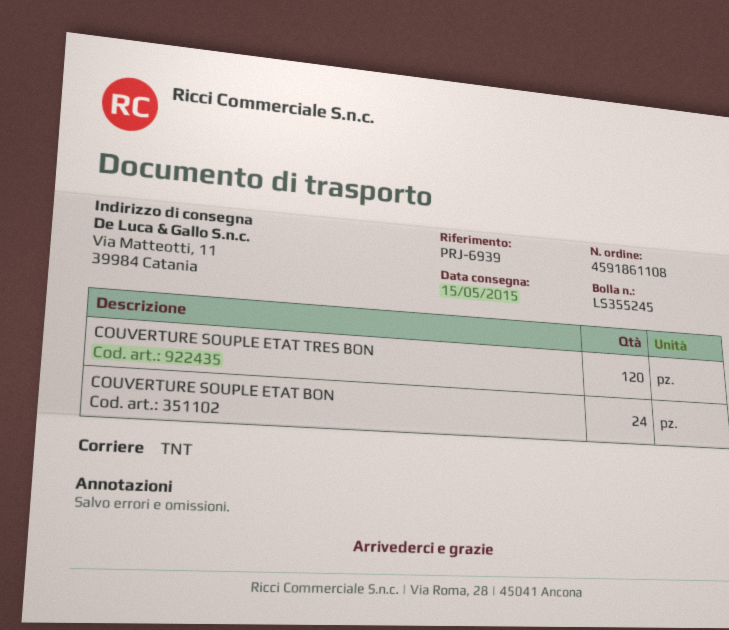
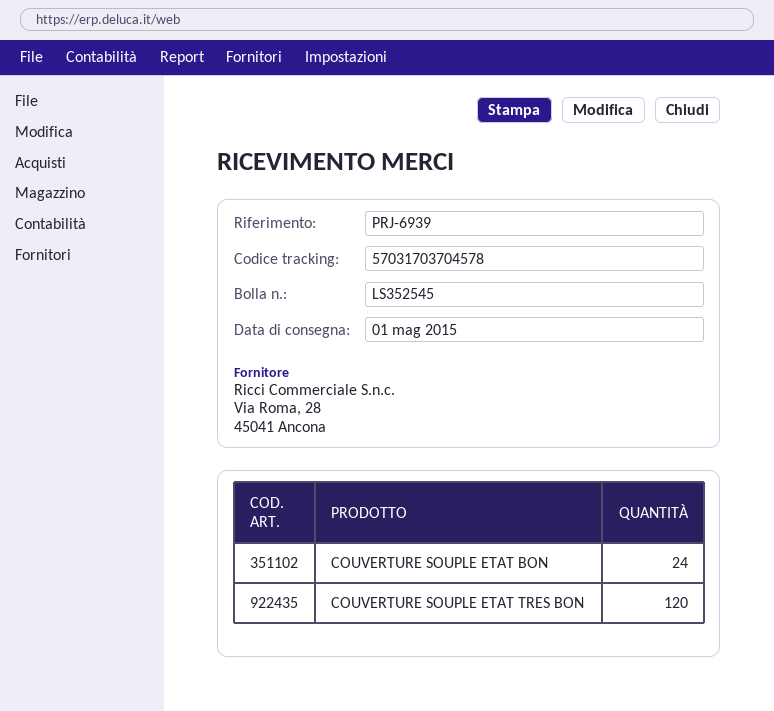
delivery note number: LS355245 -> LS352545
delivery date: 2015-05-15 -> 2015-05-01

